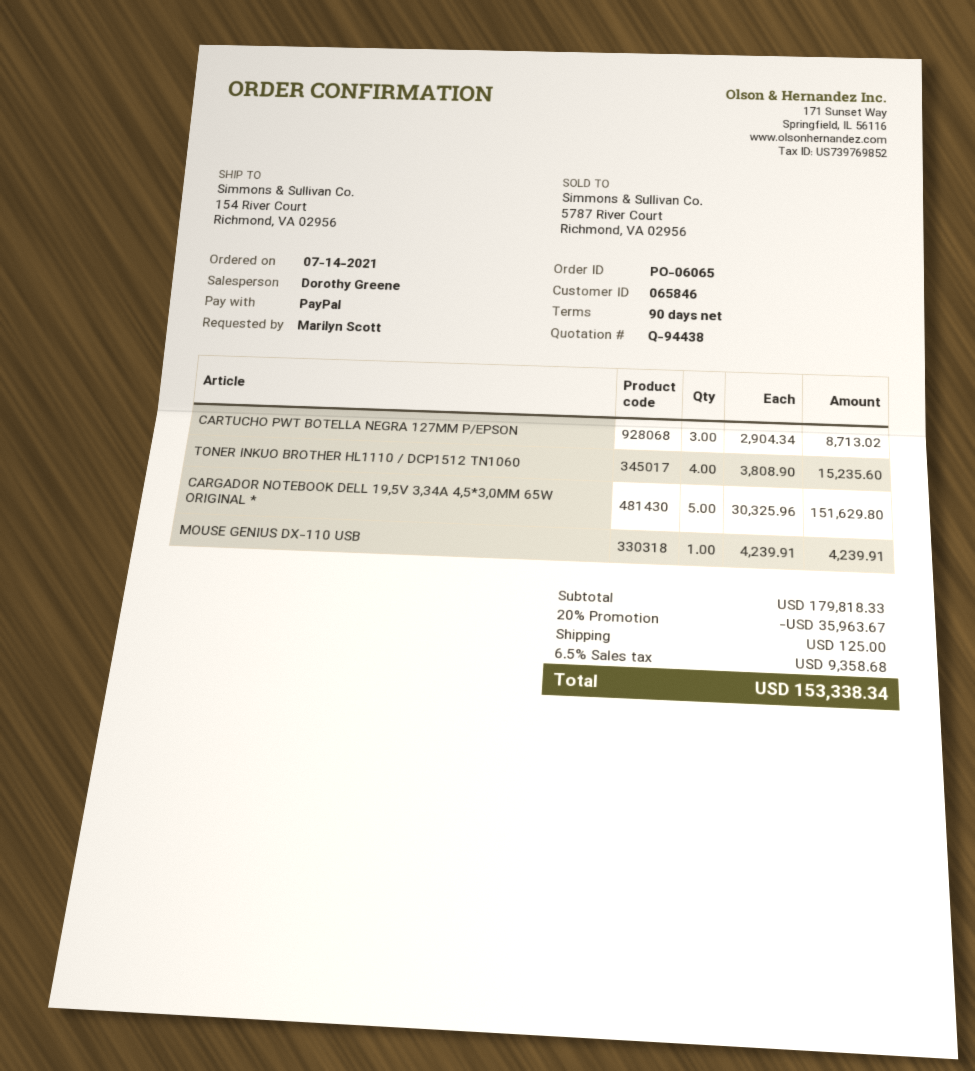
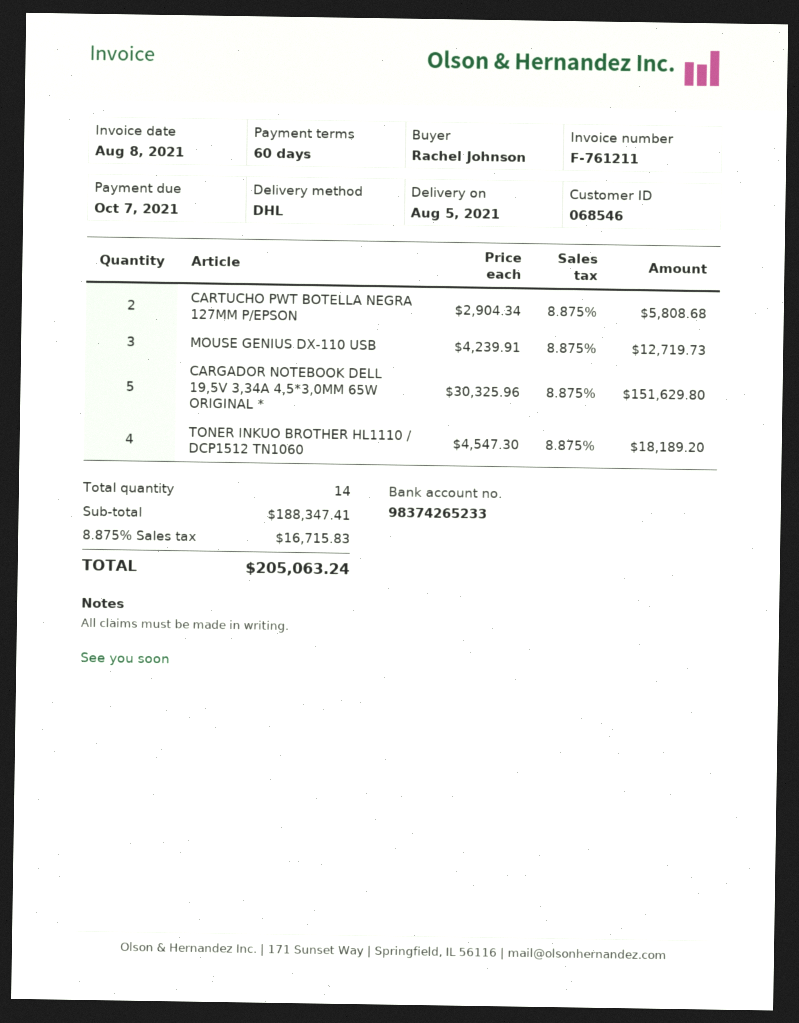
payment terms: 90 days -> 60 days
customer number: 065846 -> 068546
ordered by: Marilyn Scott -> Rachel Johnson
CARTUCHO PWT BOTELLA NEGRA 127MM P/EPSON: 3 x 2904.34 = 8713.02 -> 2 x 2904.34 = 5808.68
TONER INKUO BROTHER HL1110 / DCP1512 TN1060: 4 x 3808.90 = 15235.60 -> 4 x 4547.30 = 18189.20
MOUSE GENIUS DX-110 USB: 1 x 4239.91 = 4239.91 -> 3 x 4239.91 = 12719.73
subtotal: 179818.33 -> 188347.41
discount: 20% = 35963.67 -> none
shipping: 125.00 -> none
tax: 6.5% = 9358.68 -> 8.875% = 16715.83
total: 153338.34 -> 205063.24

